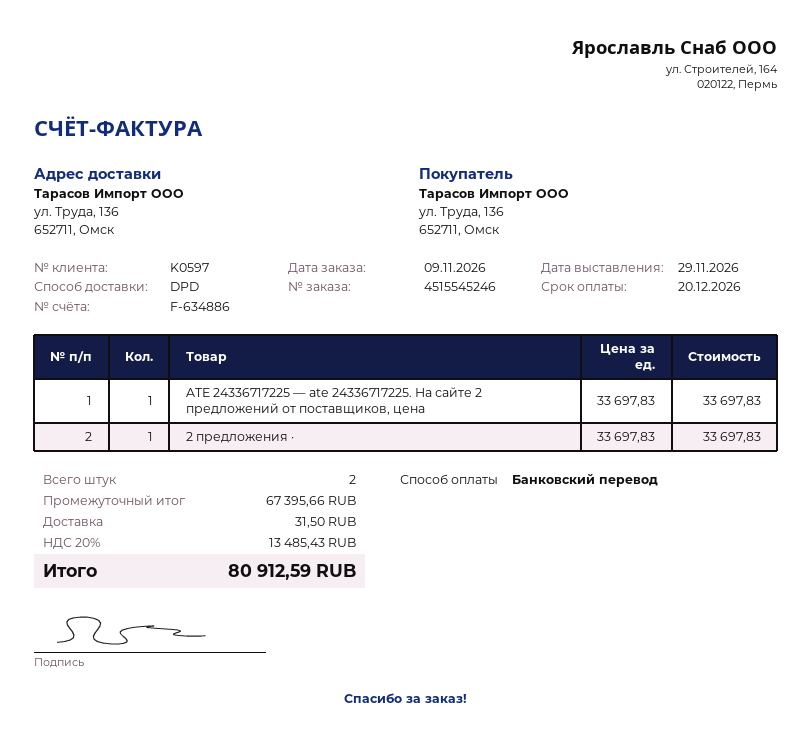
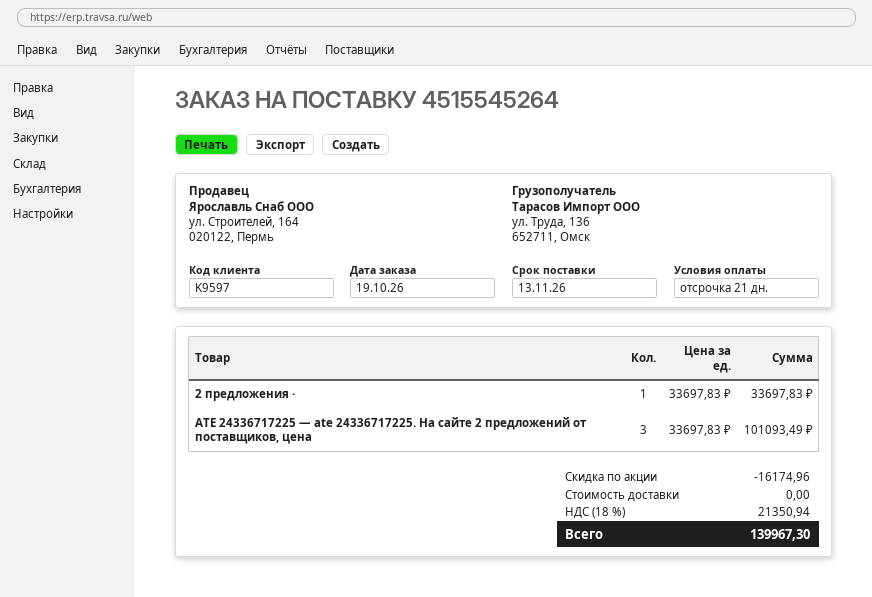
order number: 4515545246 -> 4515545264
order date: 2026-11-09 -> 2026-10-19
customer number: K0597 -> K9597
ATE 24336717225 — ate 24336717225. На сайте 2 предложений от поставщиков, цена: 1 x 33697.83 = 33697.83 -> 3 x 33697.83 = 101093.49
discount: none -> 16174.96
shipping: 31.50 -> 0.00
tax: 20% = 13485.43 -> 18% = 21350.94
total: 80912.59 -> 139967.30

